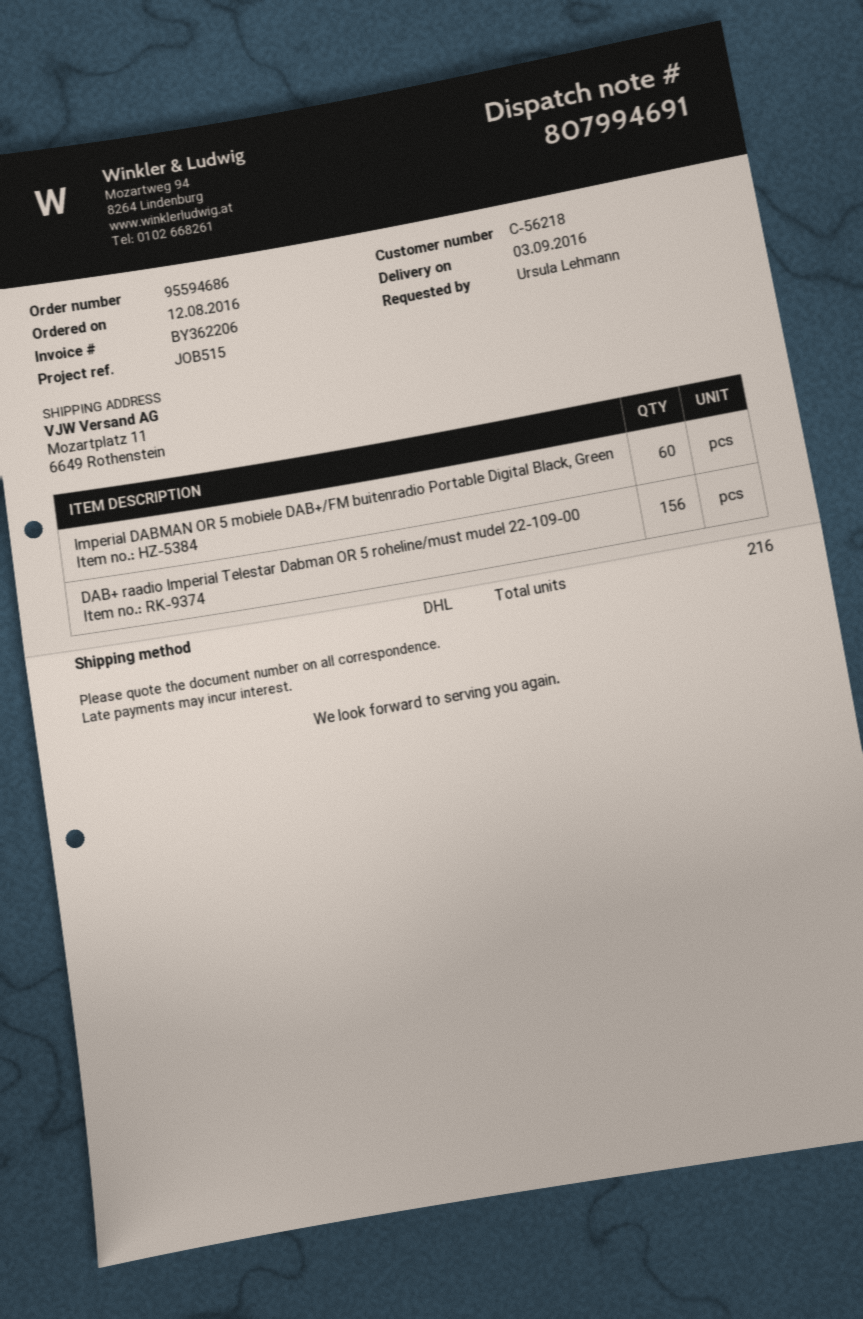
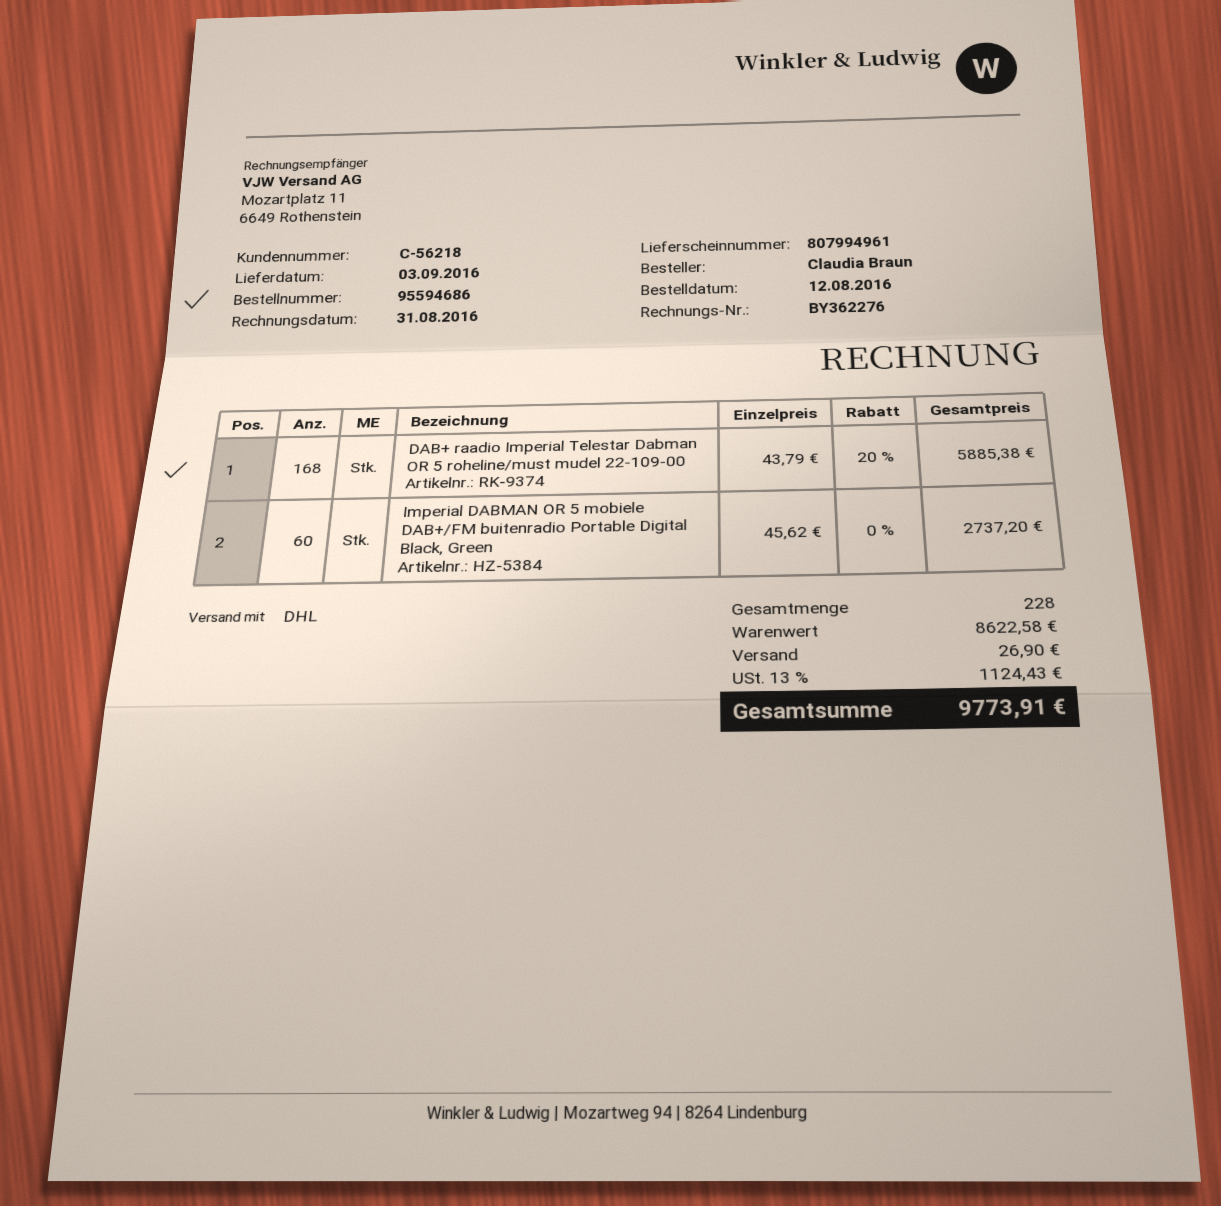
delivery note number: 807994691 -> 807994961
invoice number: BY362206 -> BY362276
ordered by: Ursula Lehmann -> Claudia Braun
DAB+ raadio Imperial Telestar Dabman OR 5 roheline/must mudel 22-109-00: 156 -> 168
total quantity: 216 -> 228

